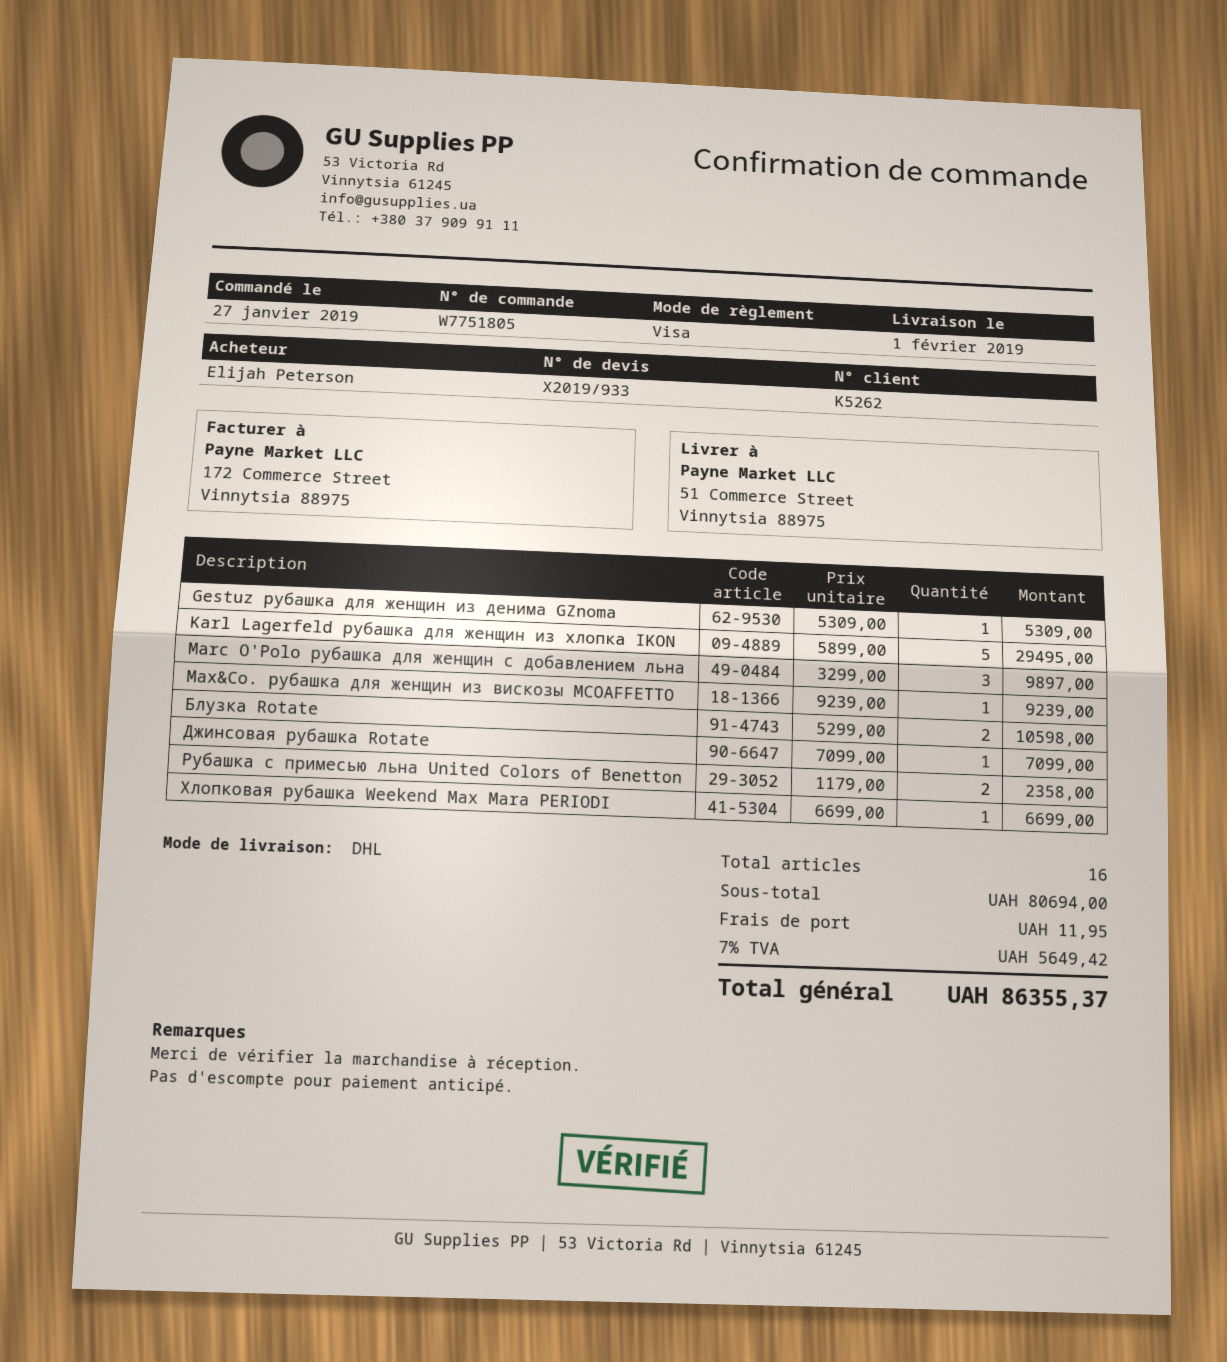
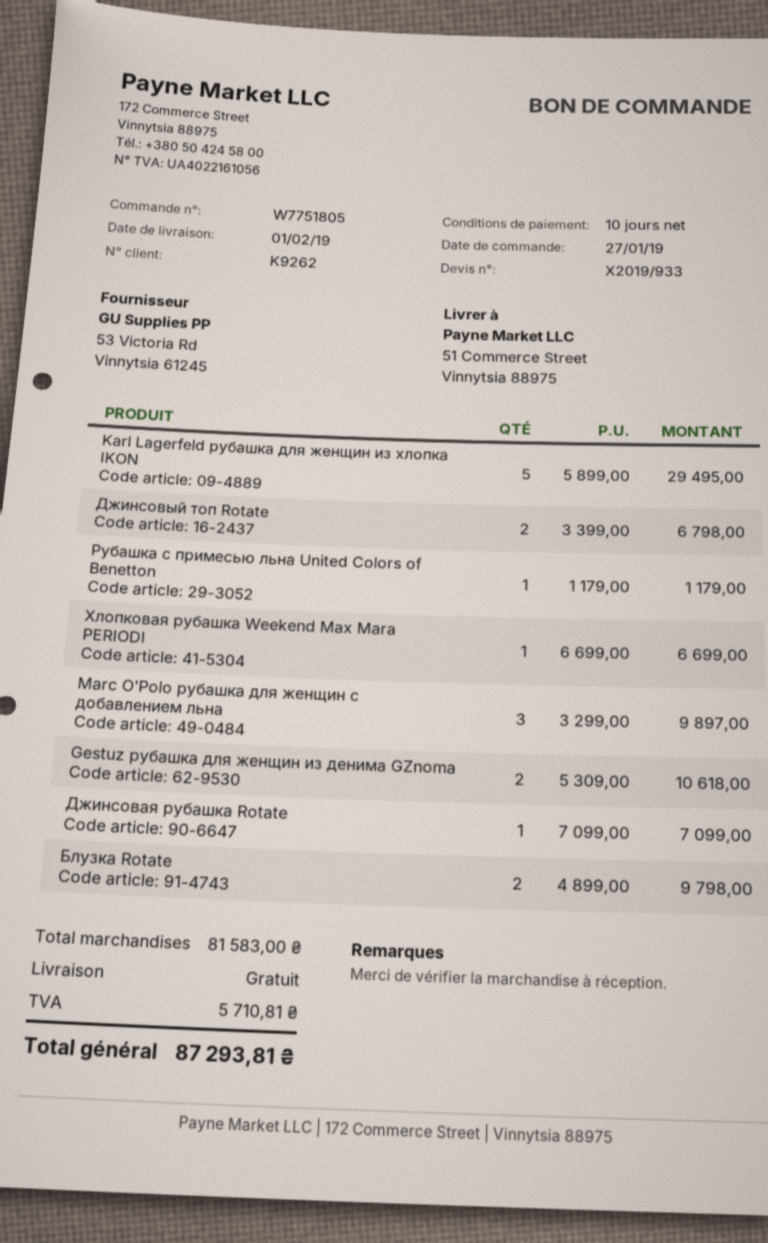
customer number: K5262 -> K9262
Gestuz рубашка для женщин из денима GZnoma: 1 x 5309.00 = 5309.00 -> 2 x 5309.00 = 10618.00
Max&Co. рубашка для женщин из вискозы MCOAFFETTO: 1 x 9239.00 = 9239.00 -> none
Блузка Rotate: 2 x 5299.00 = 10598.00 -> 2 x 4899.00 = 9798.00
Рубашка с примесью льна United Colors of Benetton: 2 x 1179.00 = 2358.00 -> 1 x 1179.00 = 1179.00
Джинсовый топ Rotate: none -> 2 x 3399.00 = 6798.00
subtotal: 80694.00 -> 81583.00
shipping: 11.95 -> 0.00
tax: 5649.42 -> 5710.81
total: 86355.37 -> 87293.81

